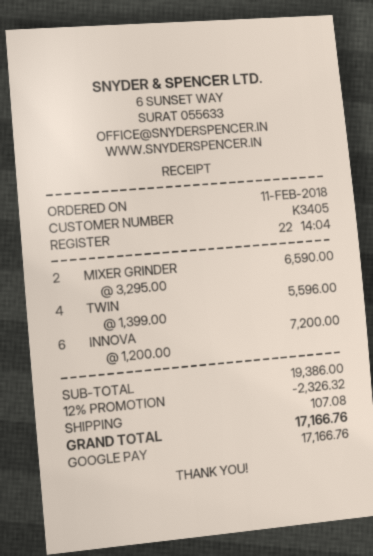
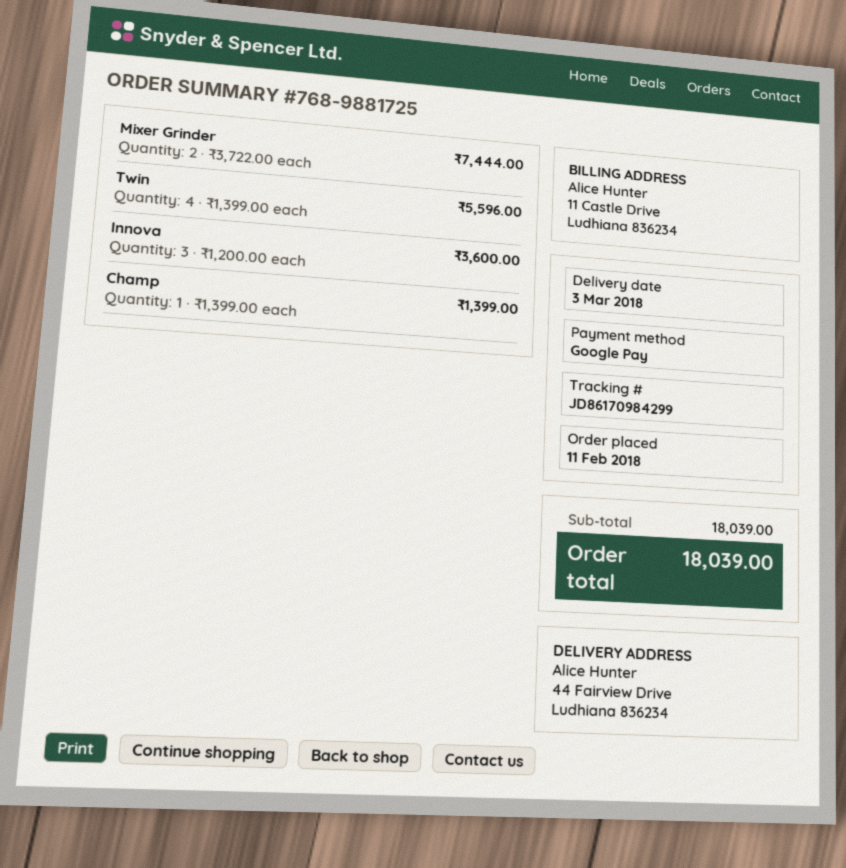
MIXER GRINDER: 2 x 3295.00 = 6590.00 -> 2 x 3722.00 = 7444.00
INNOVA: 6 x 1200.00 = 7200.00 -> 3 x 1200.00 = 3600.00
Champ: none -> 1 x 1399.00 = 1399.00
subtotal: 19386.00 -> 18039.00
discount: 12% = 2326.32 -> none
shipping: 107.08 -> none
total: 17166.76 -> 18039.00

